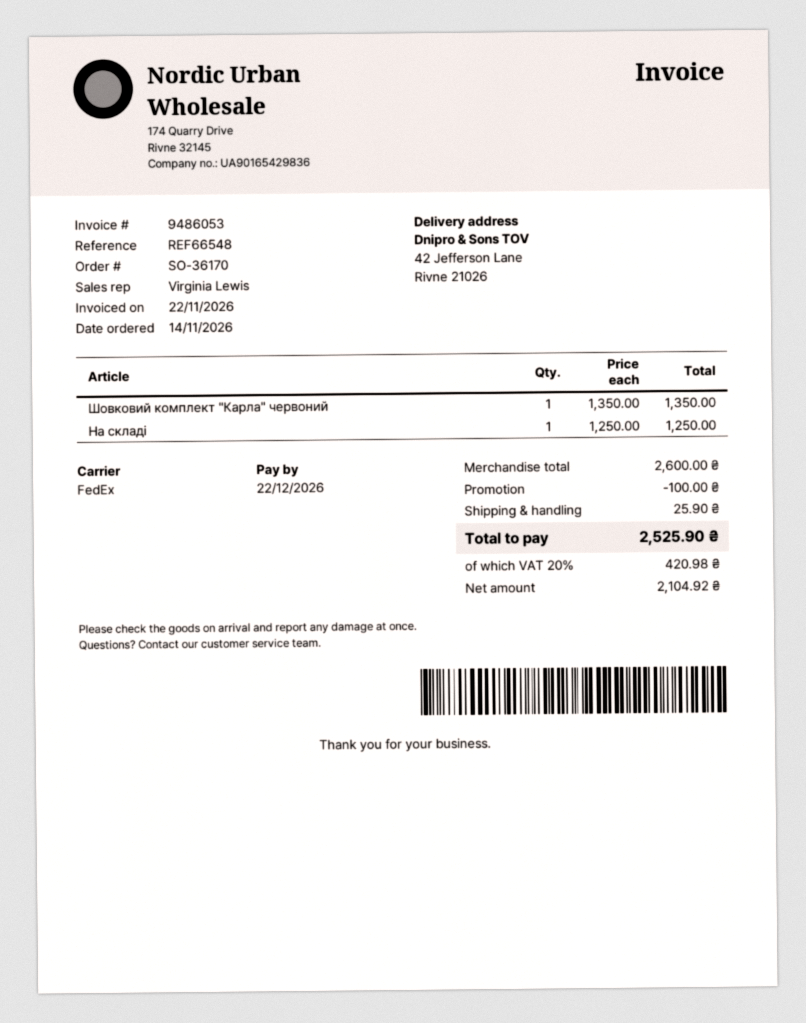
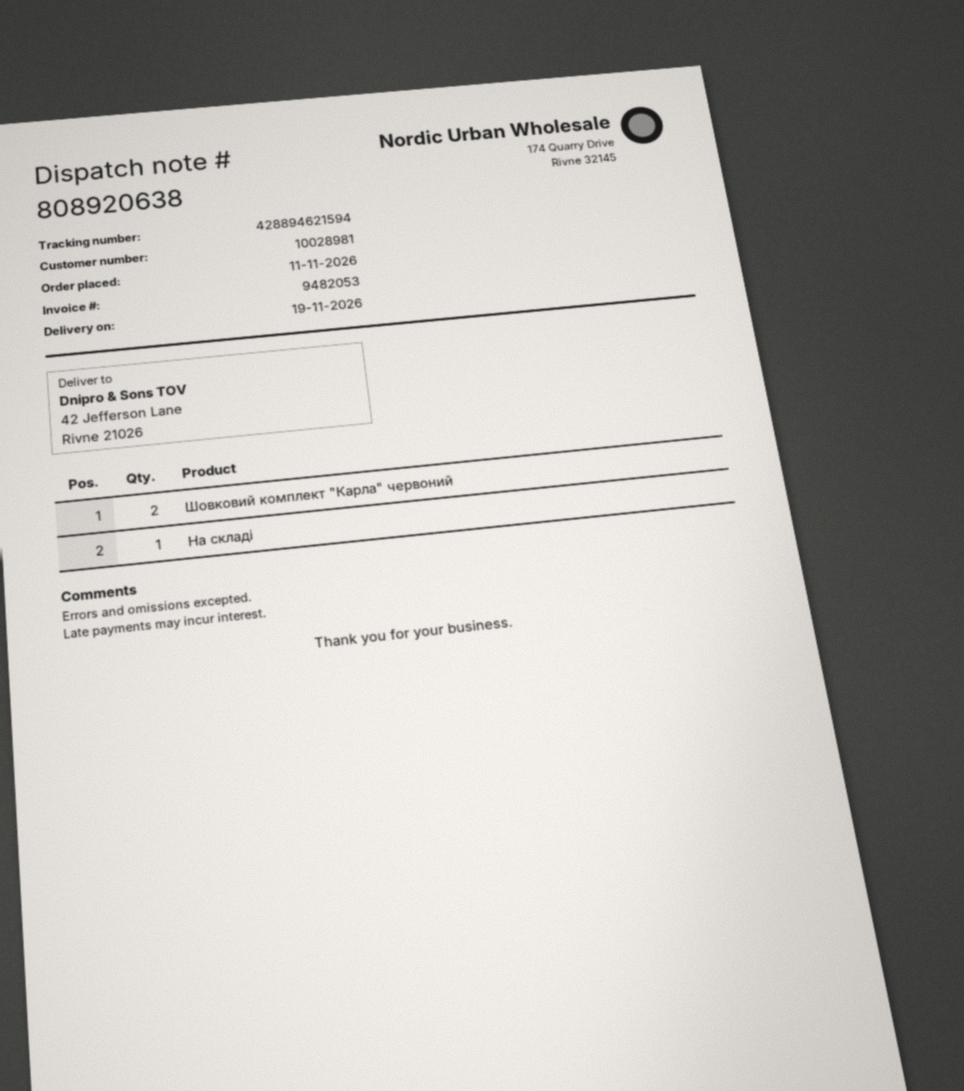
order date: 2026-11-14 -> 2026-11-11
invoice number: 9486053 -> 9482053
Шовковий комплект "Карла" червоний: 1 -> 2

